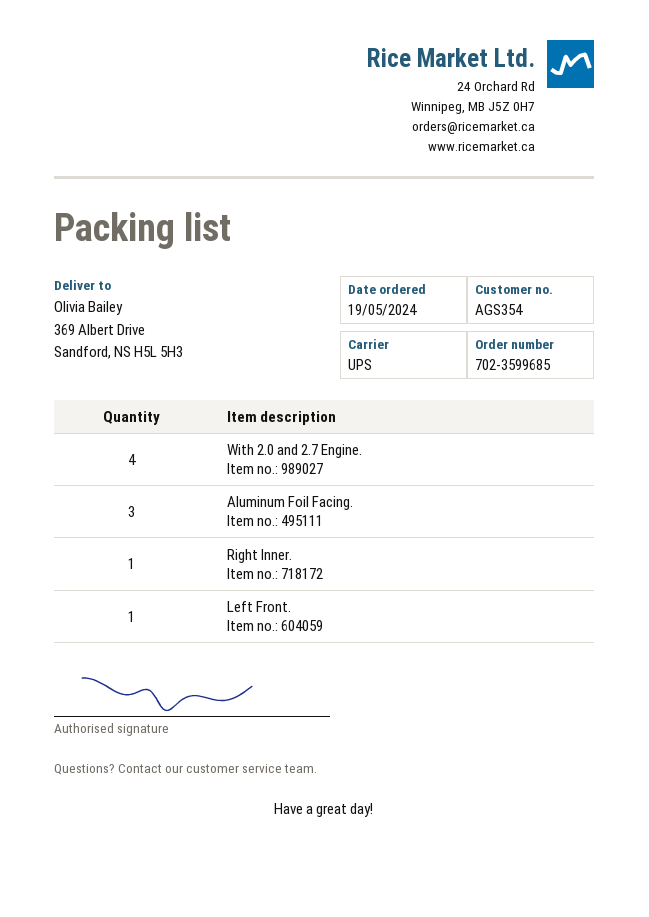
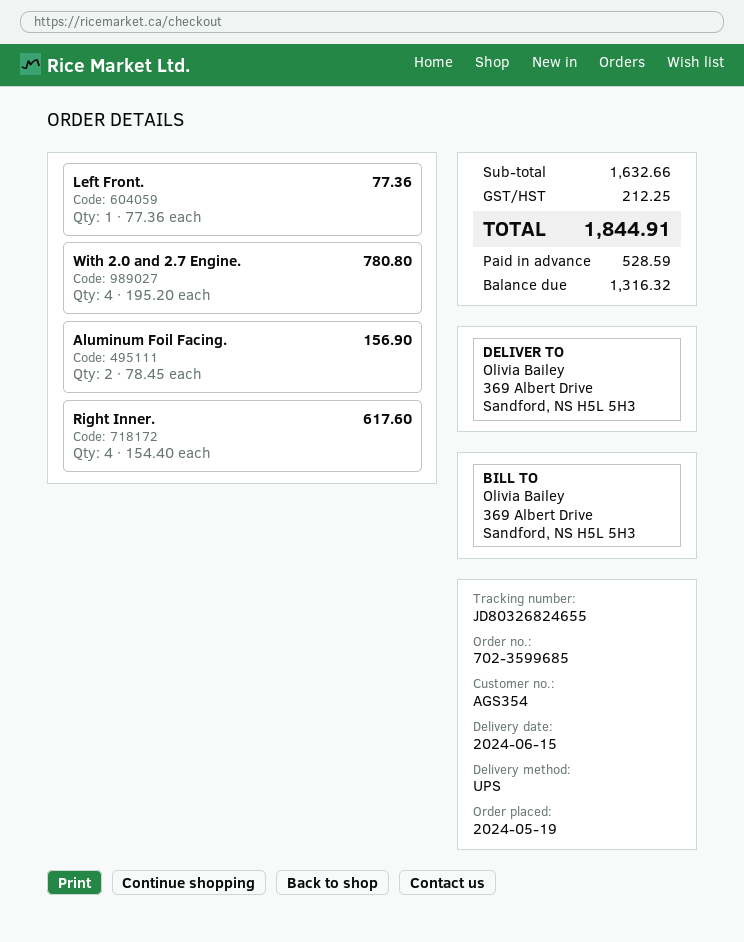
Aluminum Foil Facing.: 3 -> 2
Right Inner.: 1 -> 4

